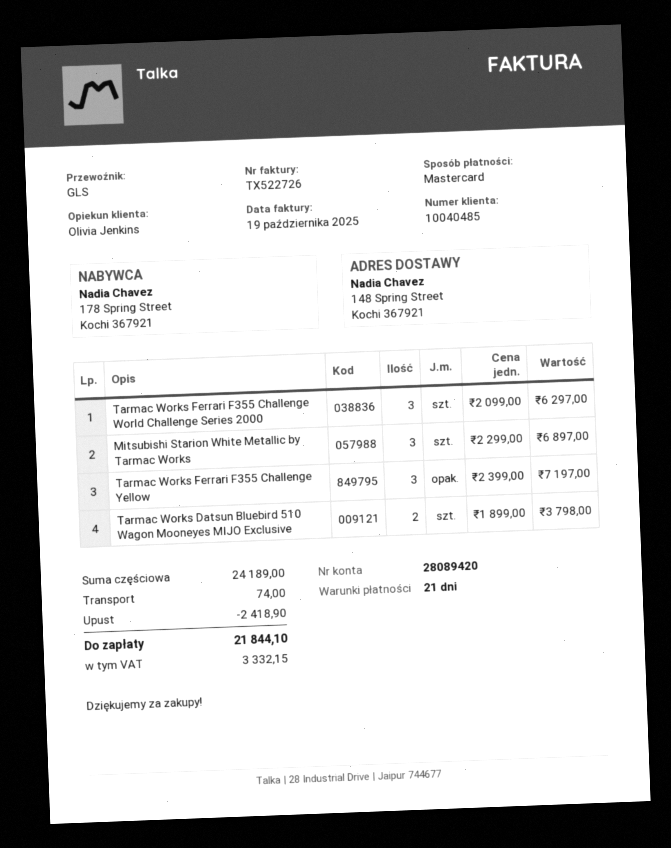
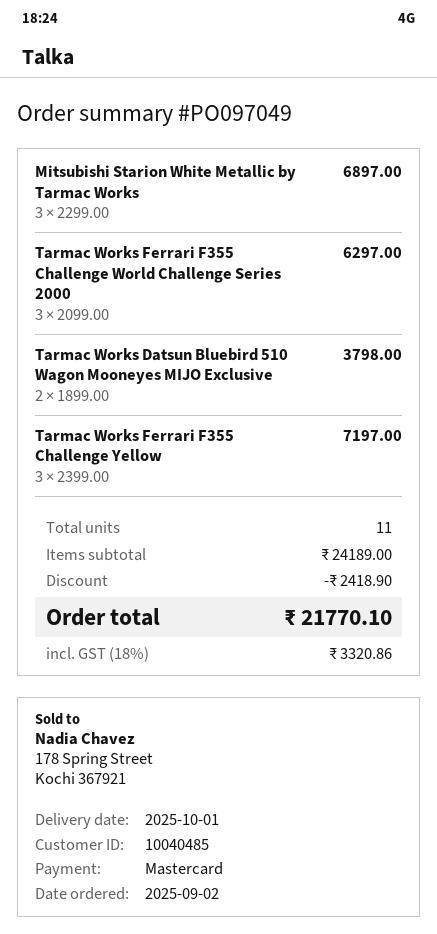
shipping: 74.00 -> none
tax: 3332.15 -> 3320.86
total: 21844.10 -> 21770.10

